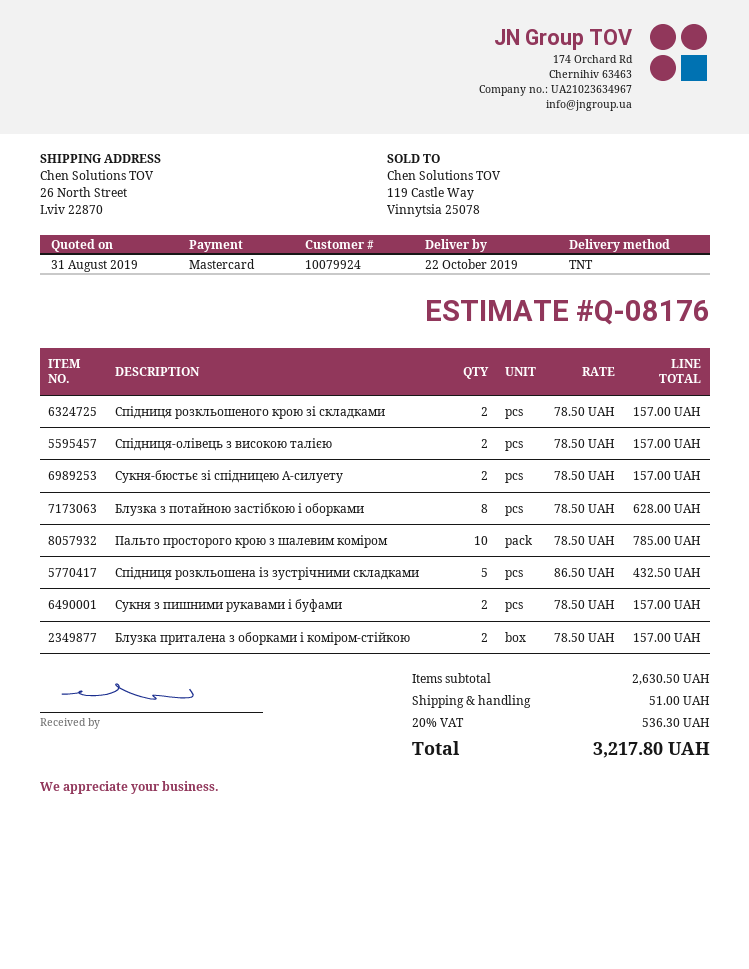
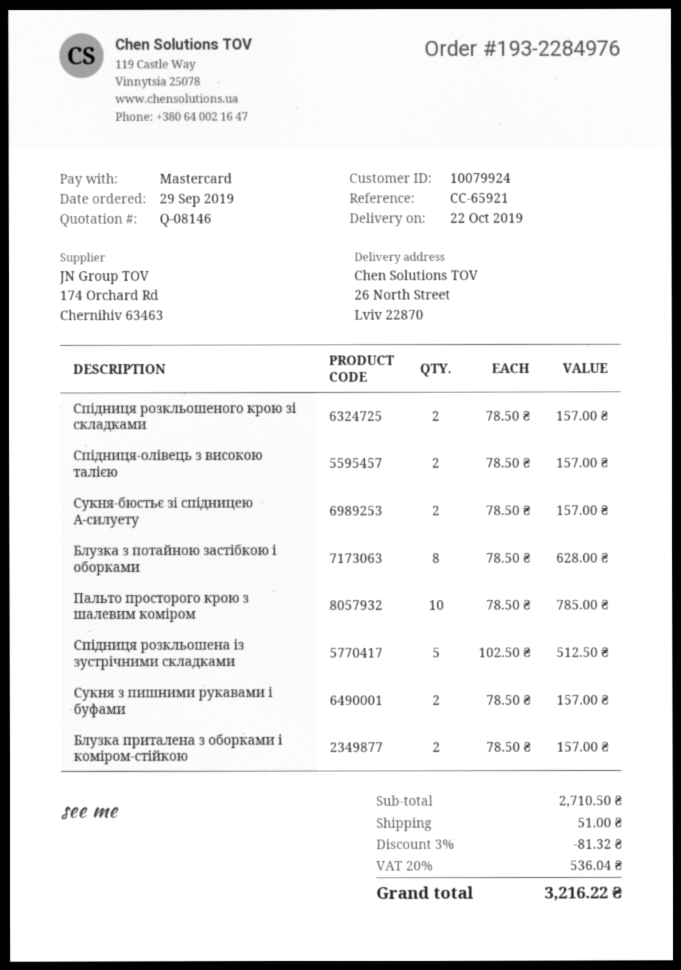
quote number: Q-08176 -> Q-08146
Спідниця розкльошена із зустрічними складками: 5 x 86.50 = 432.50 -> 5 x 102.50 = 512.50
subtotal: 2630.50 -> 2710.50
discount: none -> 3% = 81.32
tax: 20% = 536.30 -> 20% = 536.04
total: 3217.80 -> 3216.22

